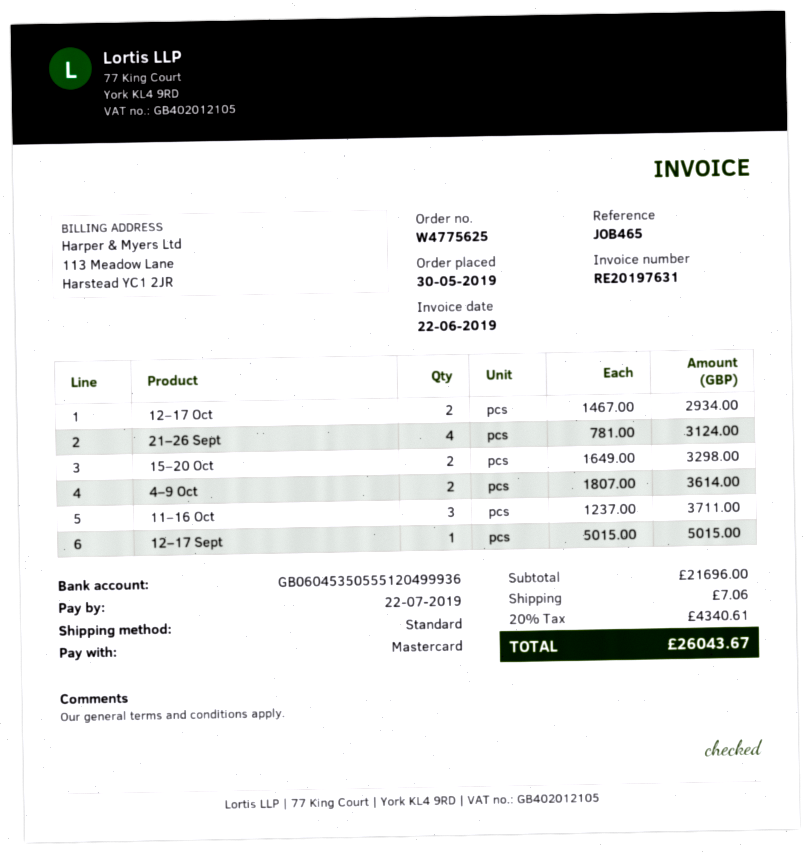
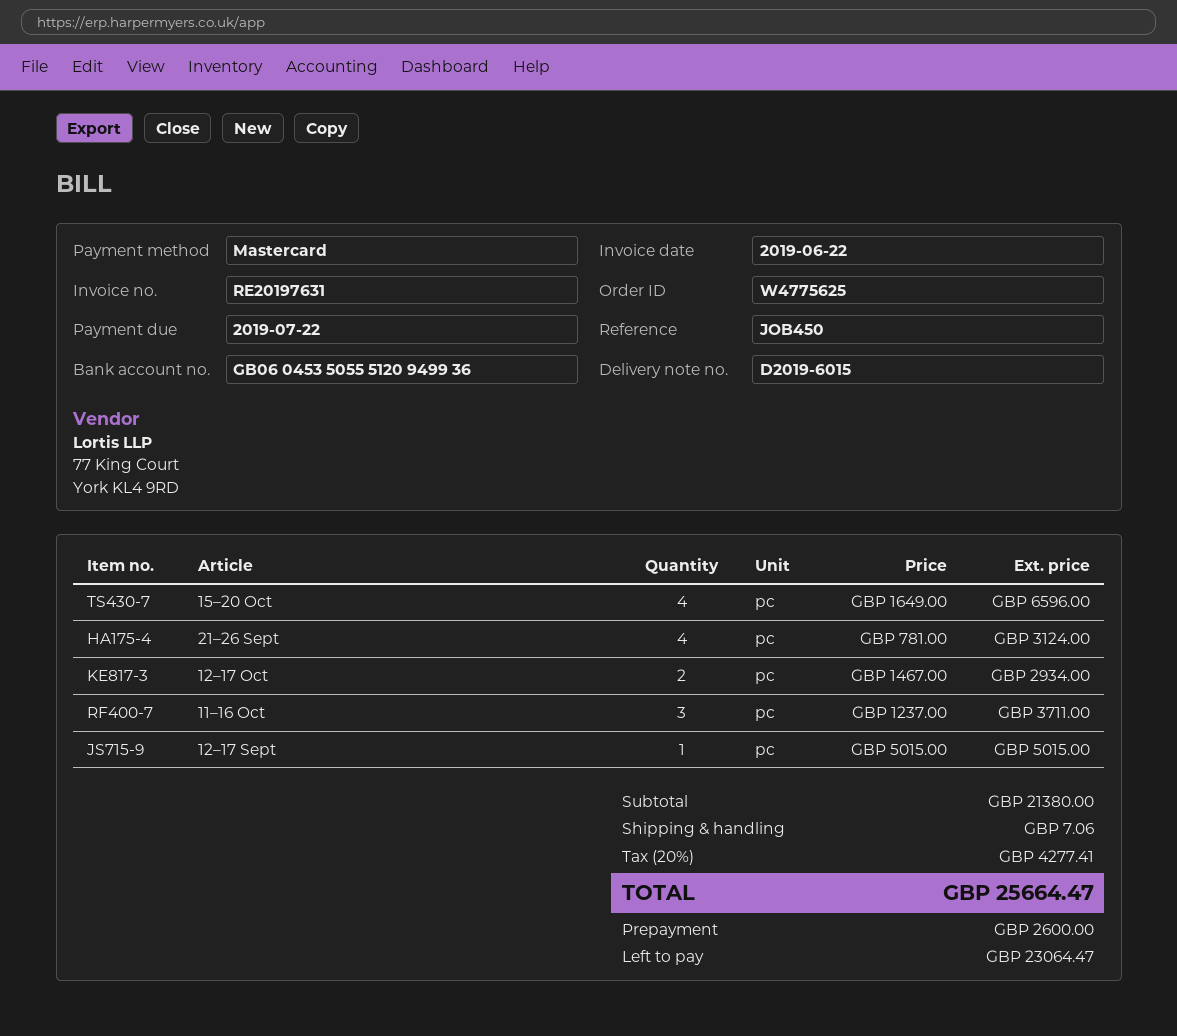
reference: JOB465 -> JOB450
bank account: GB06045350555120499936 -> GB06045350555120949936
15–20 Oct: 2 x 1649.00 = 3298.00 -> 4 x 1649.00 = 6596.00
4–9 Oct: 2 x 1807.00 = 3614.00 -> none
subtotal: 21696.00 -> 21380.00
tax: 20% = 4340.61 -> 20% = 4277.41
total: 26043.67 -> 25664.47

